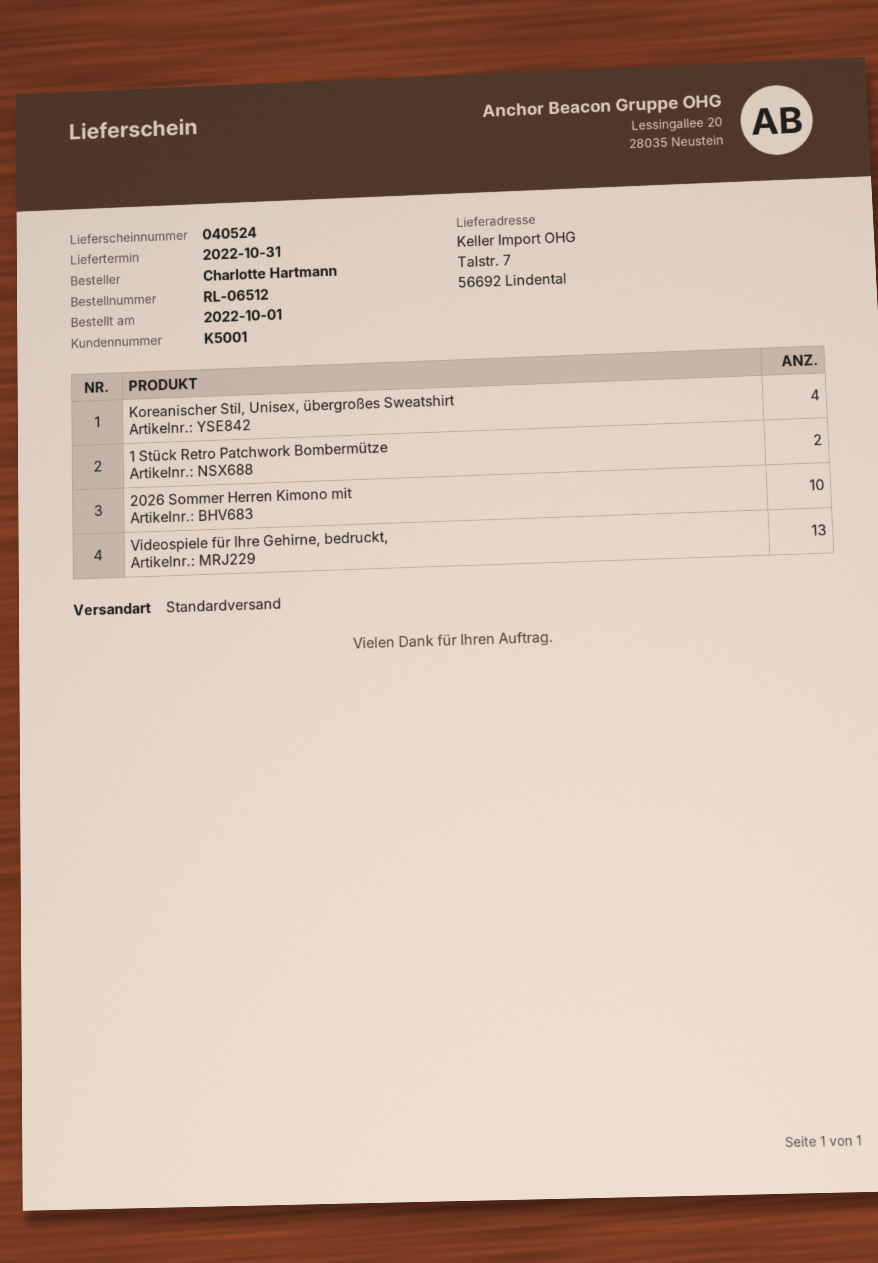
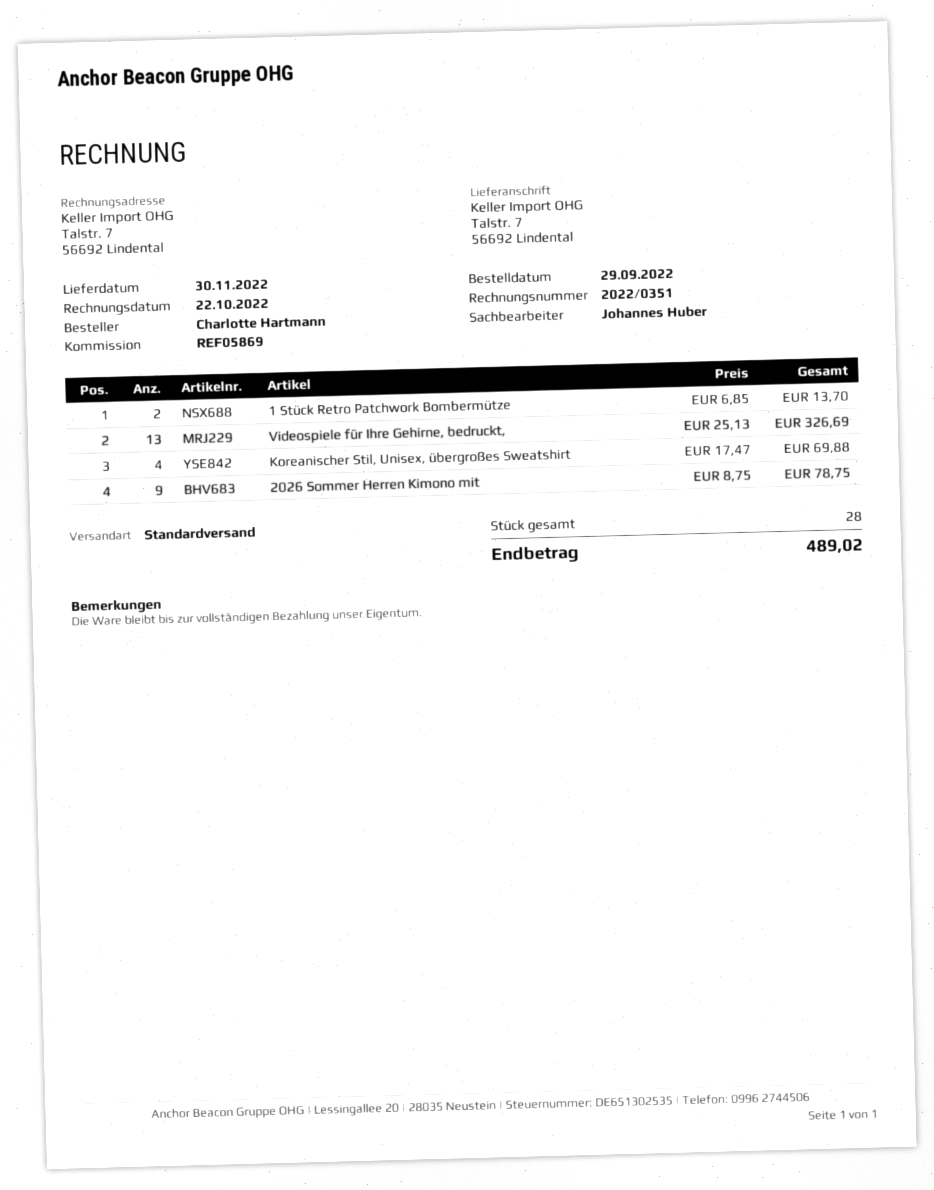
order date: 2022-10-01 -> 2022-09-29
delivery date: 2022-10-31 -> 2022-11-30
2026 Sommer Herren Kimono mit: 10 -> 9

